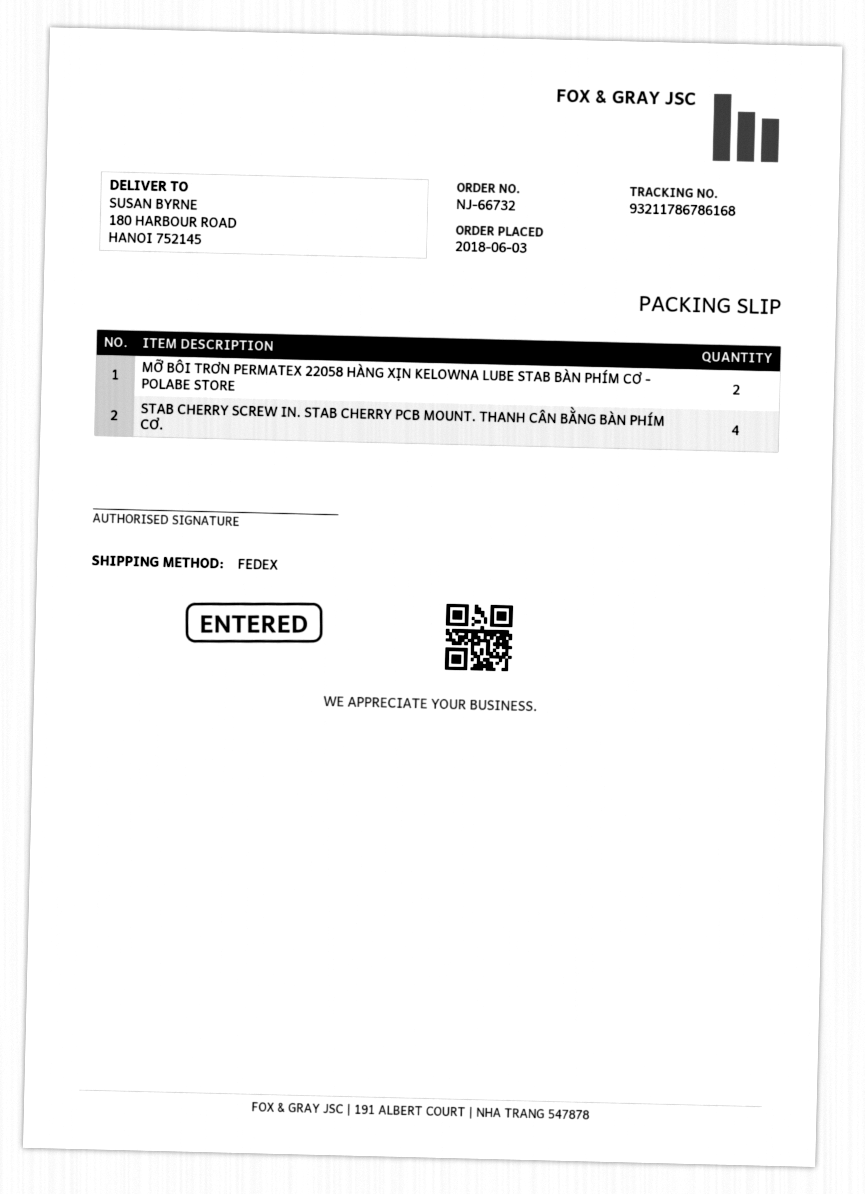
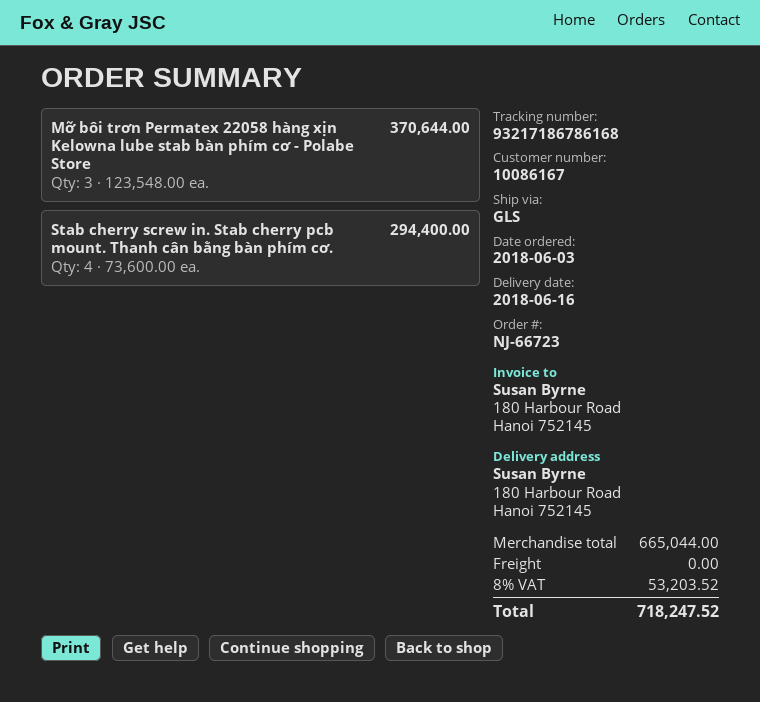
order number: NJ-66732 -> NJ-66723
shipping method: FedEx -> GLS
tracking number: 93211786786168 -> 93217186786168
MỠ BÔI TRƠN PERMATEX 22058 HÀNG XỊN KELOWNA LUBE STAB BÀN PHÍM CƠ - POLABE STORE: 2 -> 3

